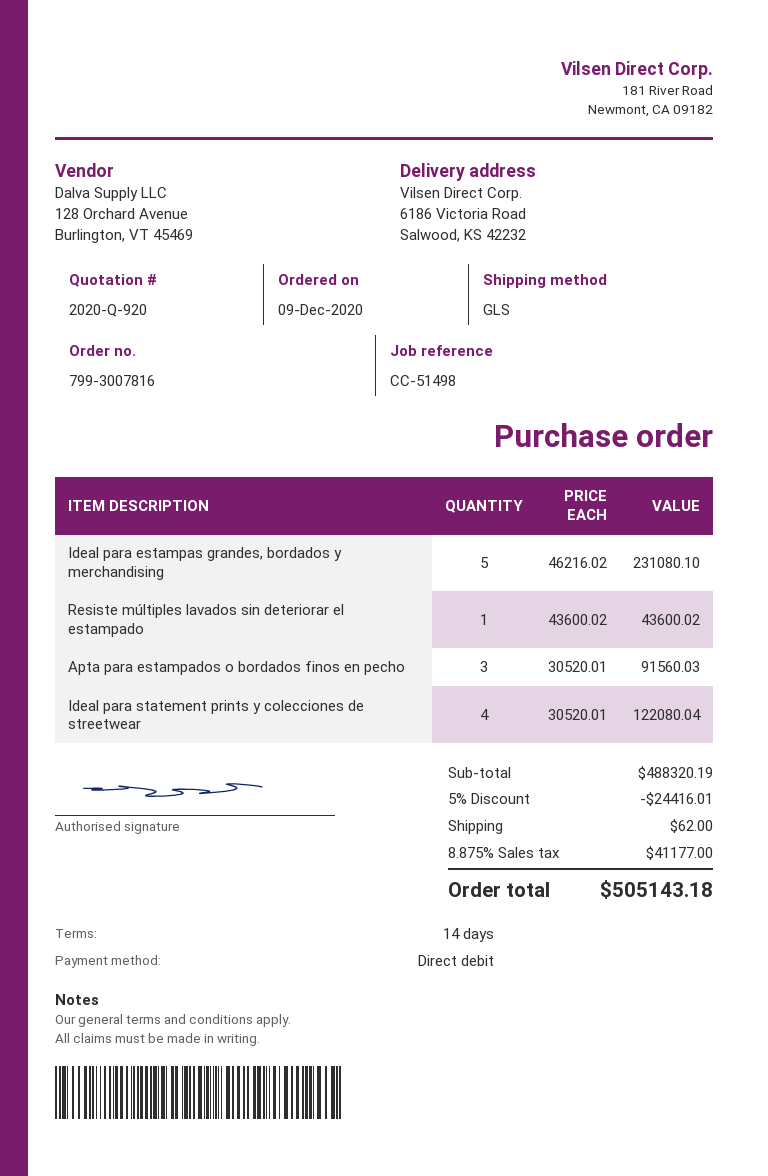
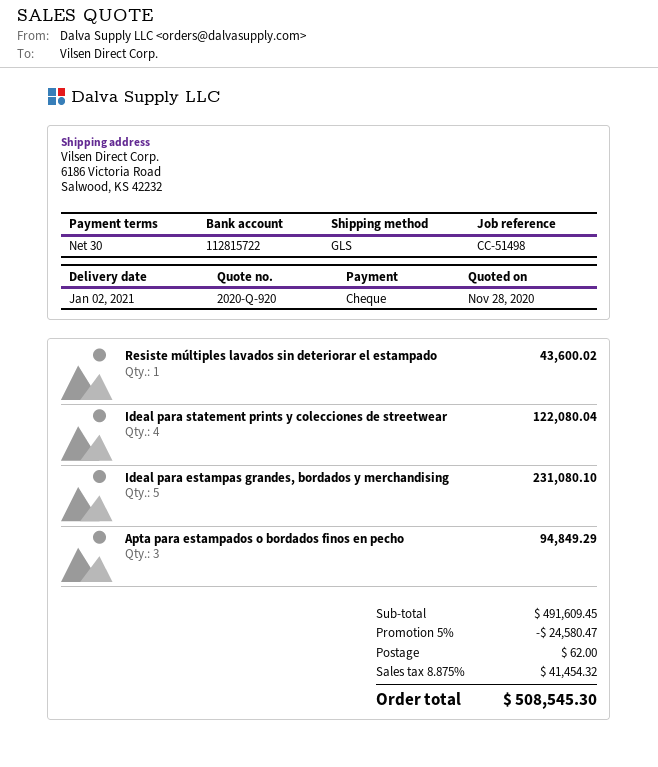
payment terms: 14 days -> 30 days
payment method: direct debit -> cheque
Apta para estampados o bordados finos en pecho: 3 for 91560.03 -> 3 for 94849.29
subtotal: 488320.19 -> 491609.45
discount: 5% = 24416.01 -> 5% = 24580.47
tax: 8.875% = 41177.00 -> 8.875% = 41454.32
total: 505143.18 -> 508545.30

